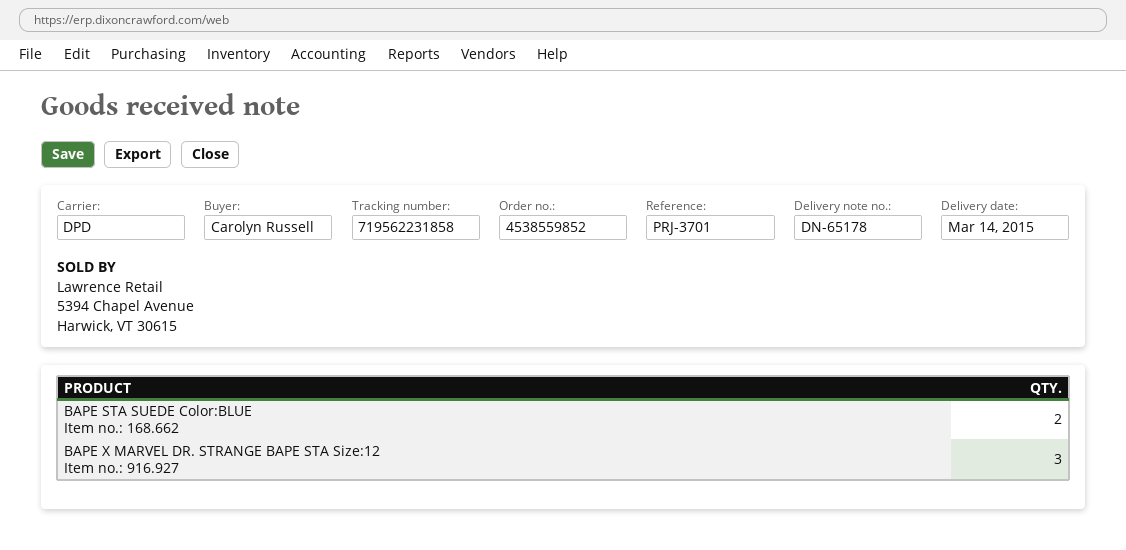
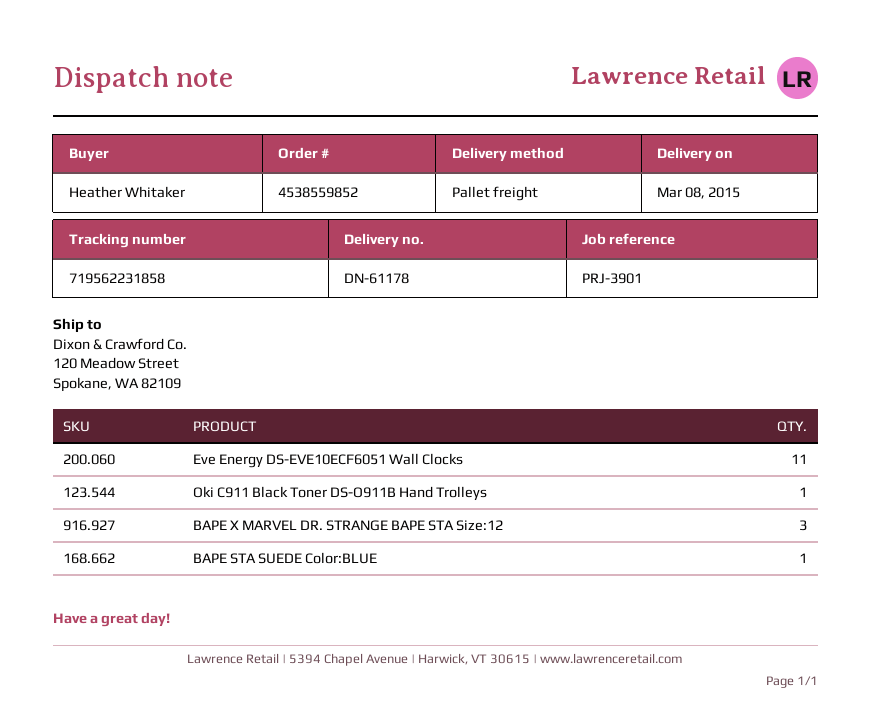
delivery note number: DN-65178 -> DN-61178
delivery date: 2015-03-14 -> 2015-03-08
reference: PRJ-3701 -> PRJ-3901
ordered by: Carolyn Russell -> Heather Whitaker
shipping method: DPD -> pallet freight
BAPE STA SUEDE Color:BLUE: 2 -> 1
Eve Energy DS-EVE10ECF6051 Wall Clocks: none -> 11
Oki C911 Black Toner DS-O911B Hand Trolleys: none -> 1

